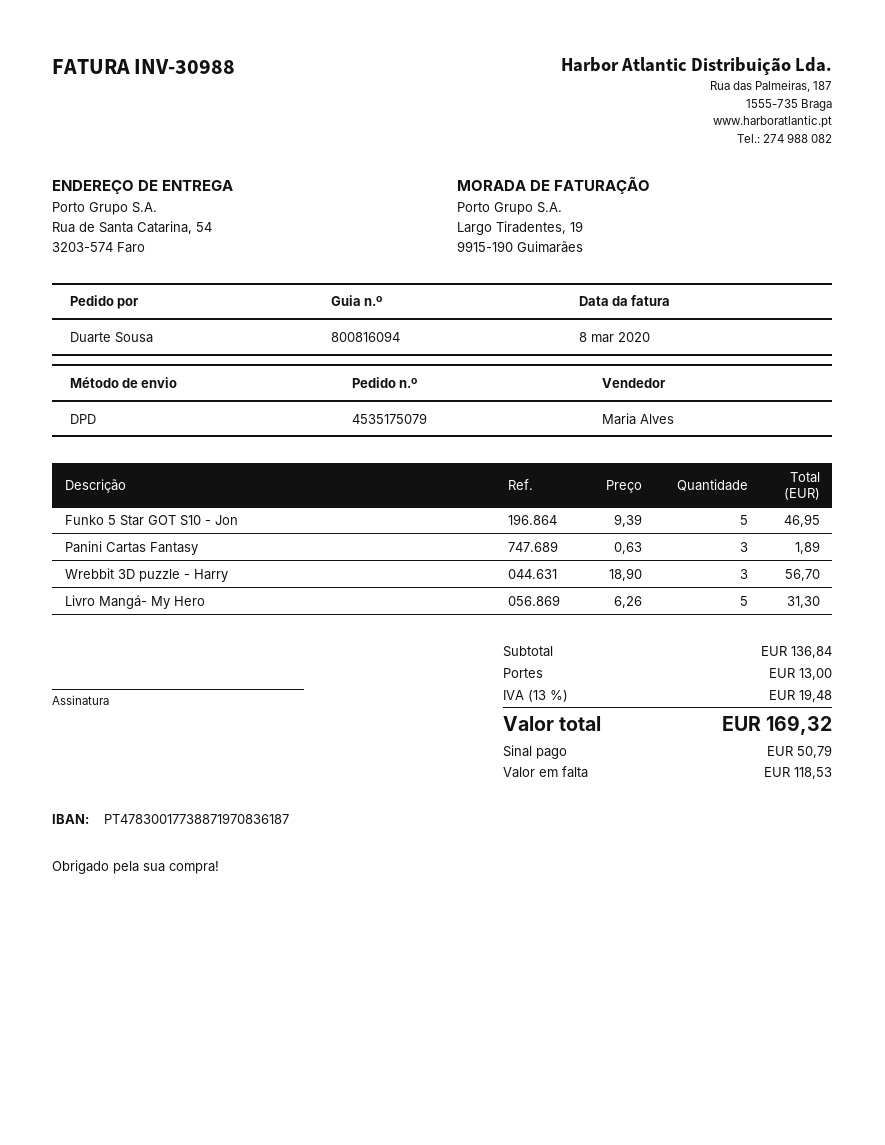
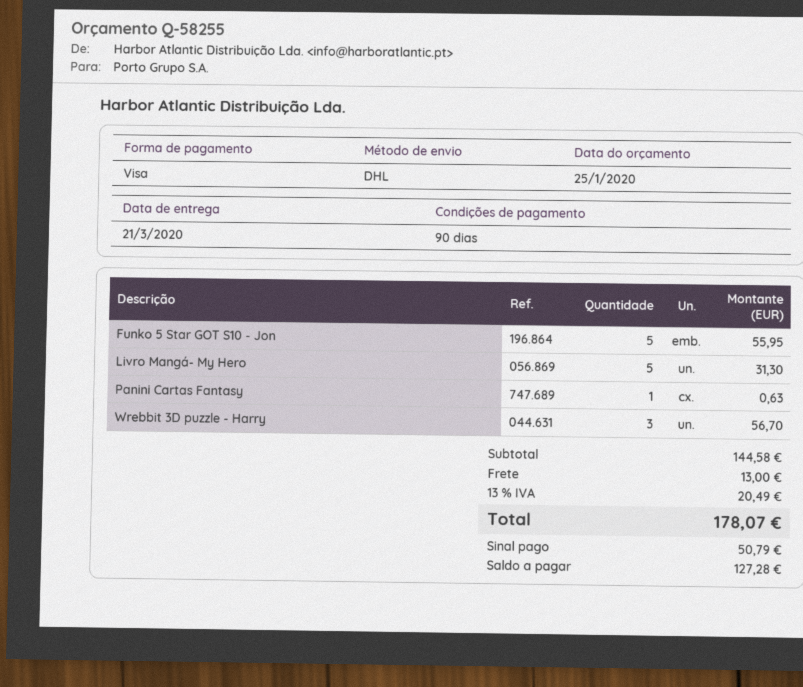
shipping method: DPD -> DHL
Funko 5 Star GOT S10 - Jon: 5 for 46.95 -> 5 for 55.95
Panini Cartas Fantasy: 3 for 1.89 -> 1 for 0.63
subtotal: 136.84 -> 144.58
tax: 13% = 19.48 -> 13% = 20.49
total: 169.32 -> 178.07
balance: 118.53 -> 127.28

